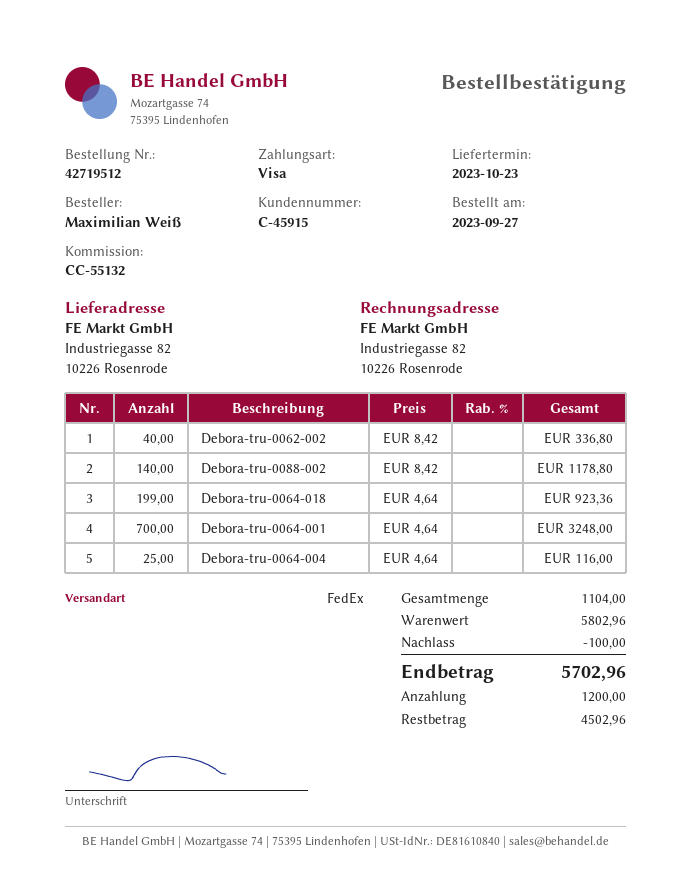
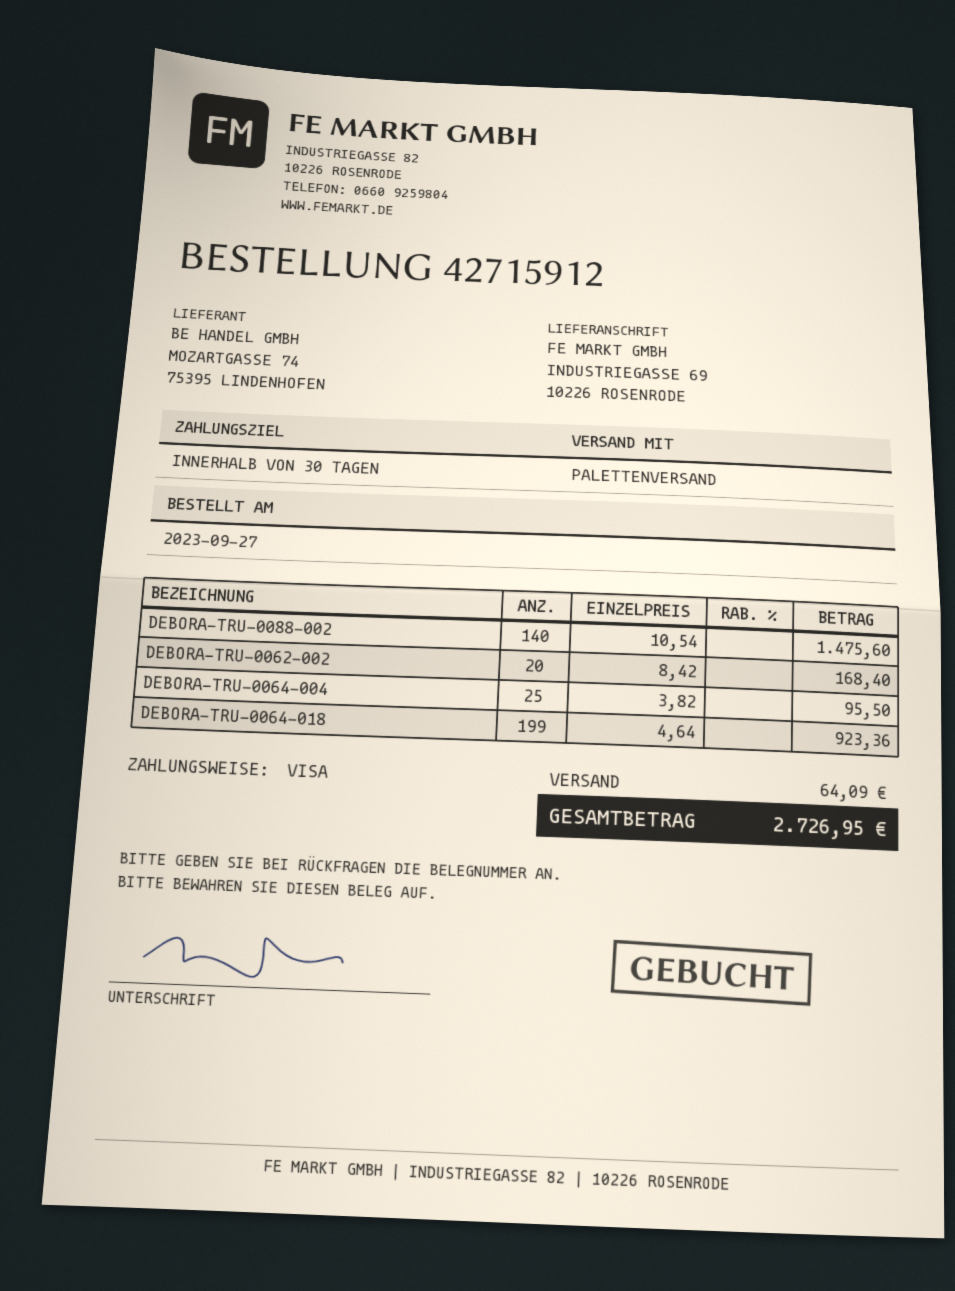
order number: 42719512 -> 42715912
shipping method: FedEx -> pallet freight
ship to: Industriegasse 82, 10226 Rosenrode -> INDUSTRIEGASSE 69, 10226 ROSENRODE
Debora-tru-0062-002: 40 x 8.42 = 336.80 -> 20 x 8.42 = 168.40
Debora-tru-0088-002: 140 x 8.42 = 1178.80 -> 140 x 10.54 = 1475.60
Debora-tru-0064-001: 700 x 4.64 = 3248.00 -> none
Debora-tru-0064-004: 25 x 4.64 = 116.00 -> 25 x 3.82 = 95.50
discount: 100.00 -> none
shipping: none -> 64.09
total: 5702.96 -> 2726.95

